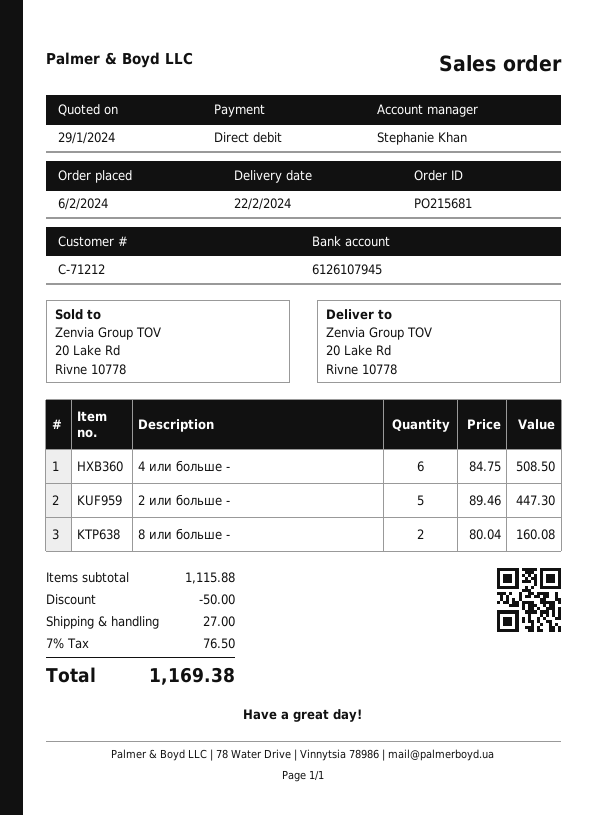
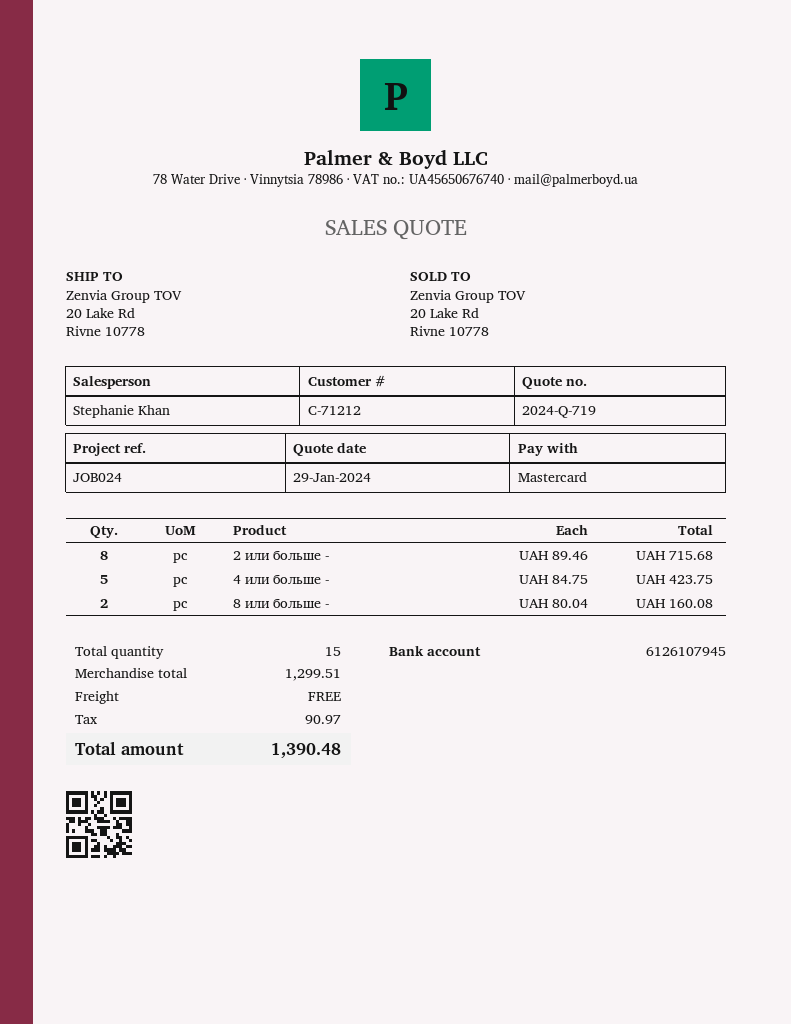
payment method: direct debit -> Mastercard
4 или больше -: 6 x 84.75 = 508.50 -> 5 x 84.75 = 423.75
2 или больше -: 5 x 89.46 = 447.30 -> 8 x 89.46 = 715.68
subtotal: 1115.88 -> 1299.51
discount: 50.00 -> none
shipping: 27.00 -> 0.00
tax: 76.50 -> 90.97
total: 1169.38 -> 1390.48

